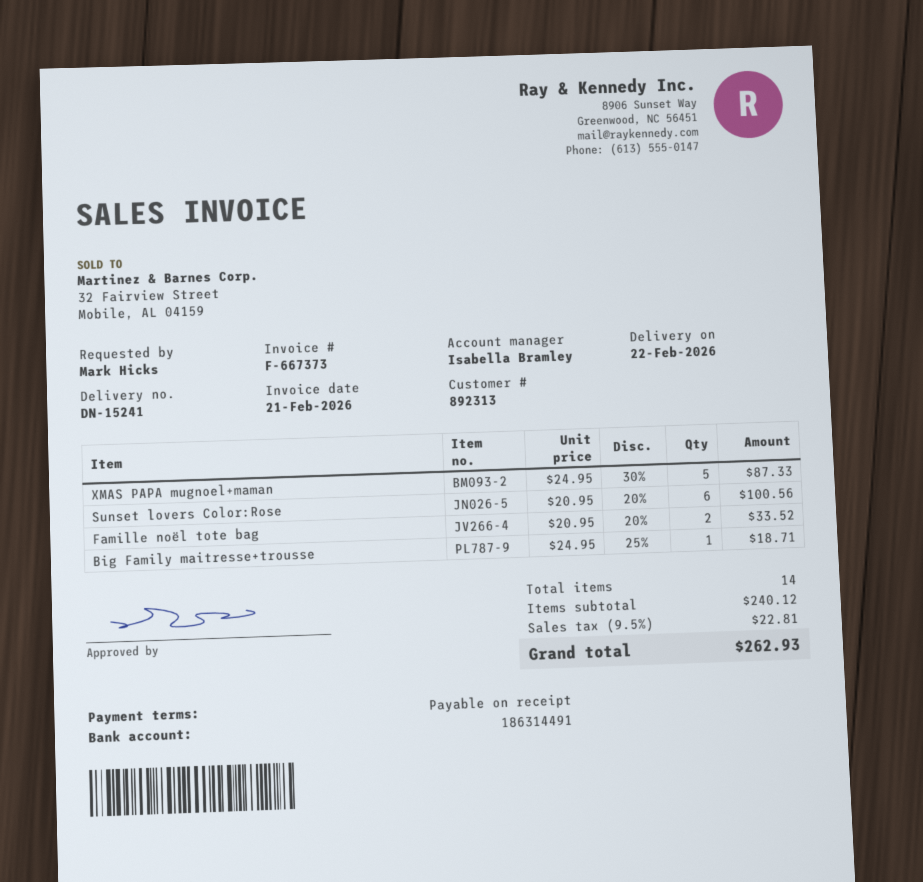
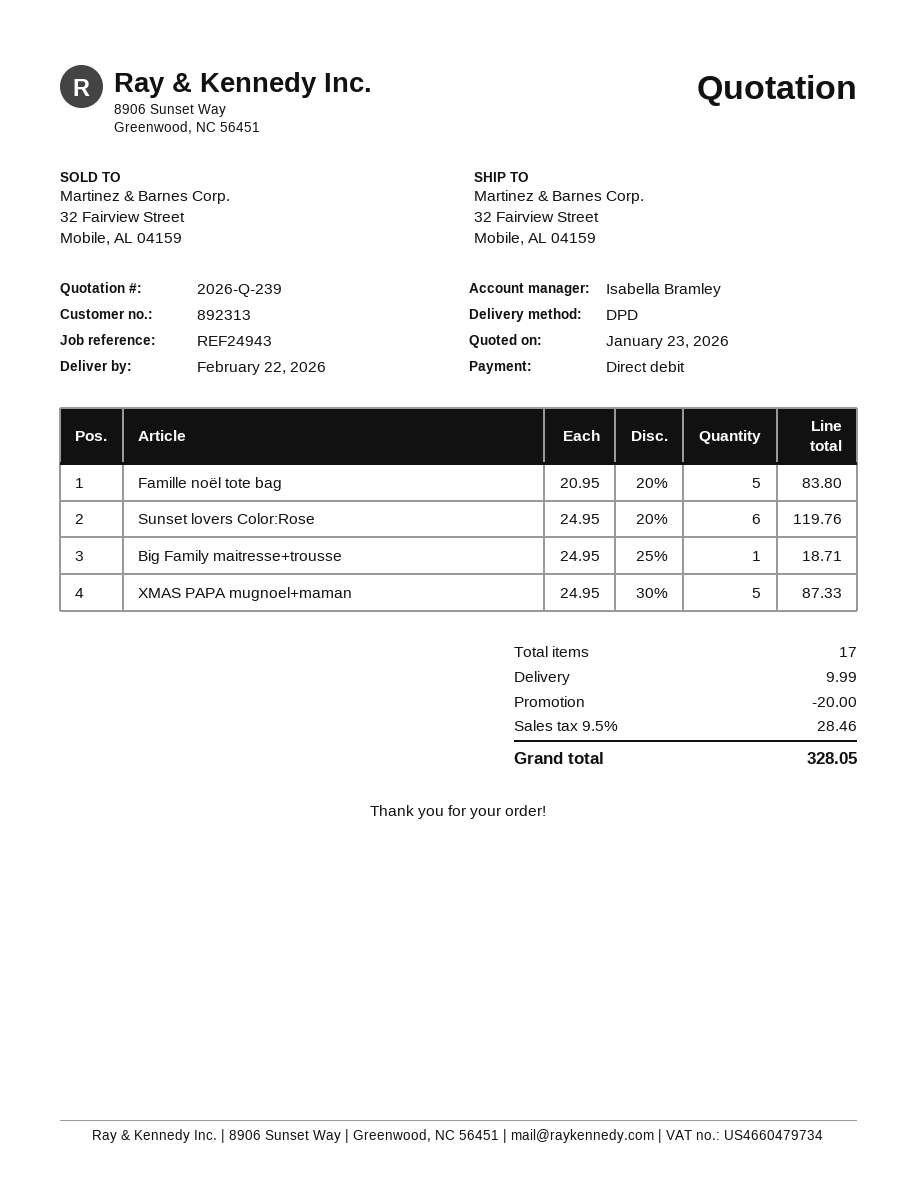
Sunset lovers Color:Rose: 6 x 20.95 - 20% = 100.56 -> 6 x 24.95 - 20% = 119.76
Famille noël tote bag: 2 x 20.95 - 20% = 33.52 -> 5 x 20.95 - 20% = 83.80
total quantity: 14 -> 17
discount: none -> 20.00
shipping: none -> 9.99
tax: 9.5% = 22.81 -> 9.5% = 28.46
total: 262.93 -> 328.05

